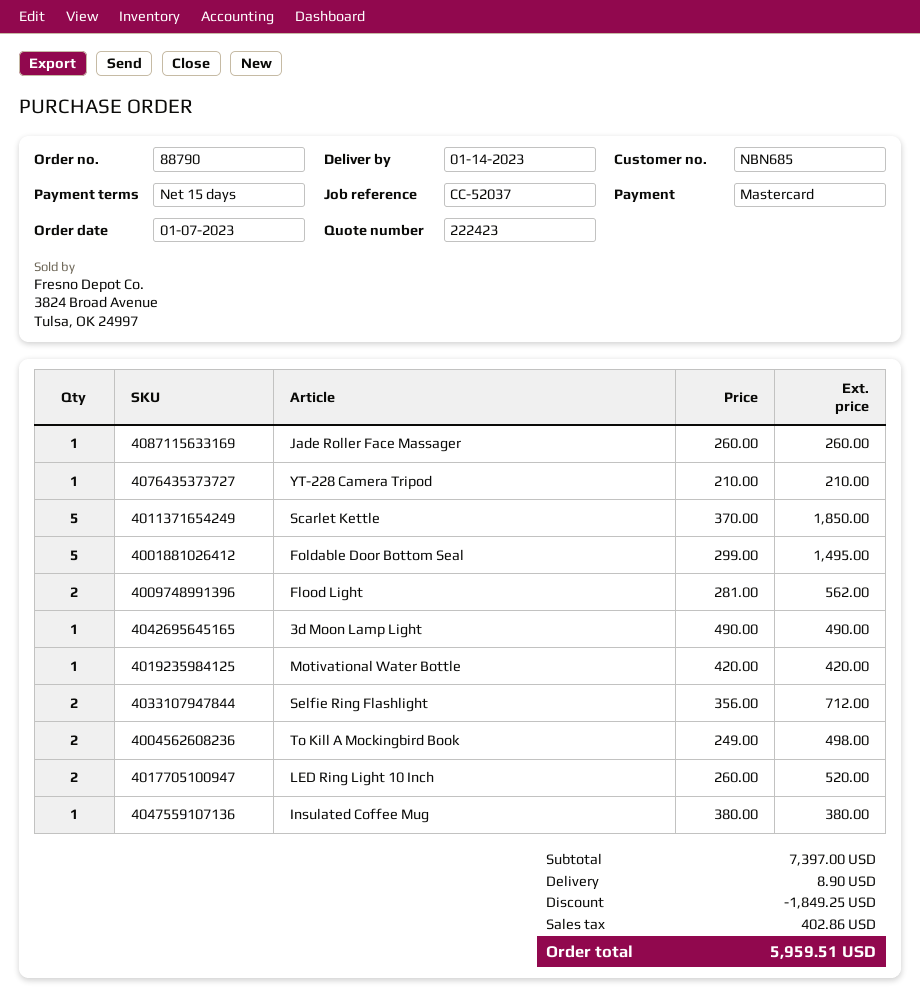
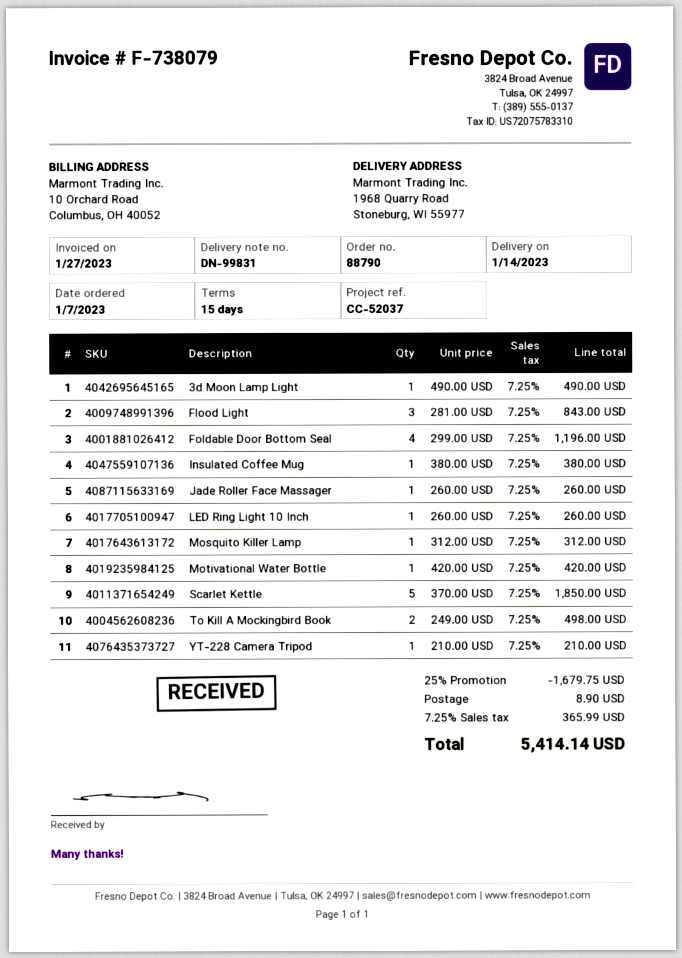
Foldable Door Bottom Seal: 5 x 299.00 = 1495.00 -> 4 x 299.00 = 1196.00
Flood Light: 2 x 281.00 = 562.00 -> 3 x 281.00 = 843.00
Selfie Ring Flashlight: 2 x 356.00 = 712.00 -> none
LED Ring Light 10 Inch: 2 x 260.00 = 520.00 -> 1 x 260.00 = 260.00
Mosquito Killer Lamp: none -> 1 x 312.00 = 312.00
discount: 1849.25 -> 1679.75
tax: 402.86 -> 365.99
total: 5959.51 -> 5414.14

